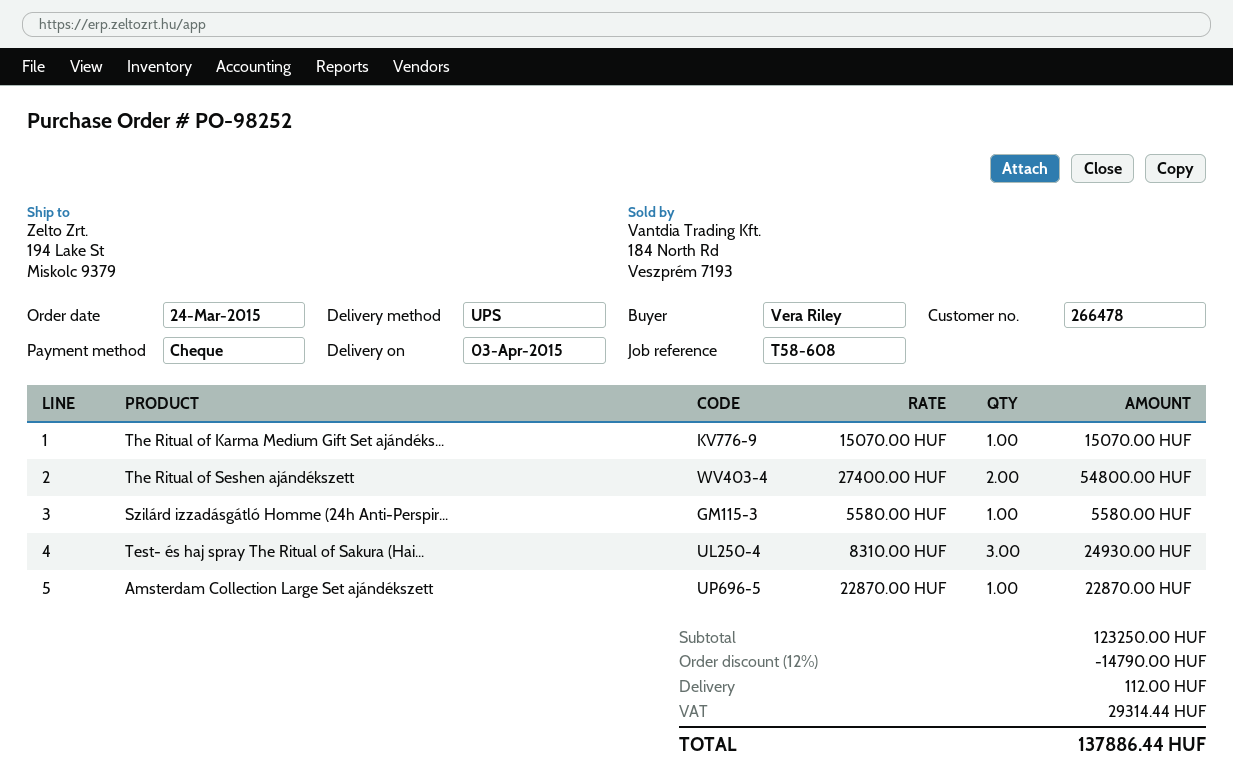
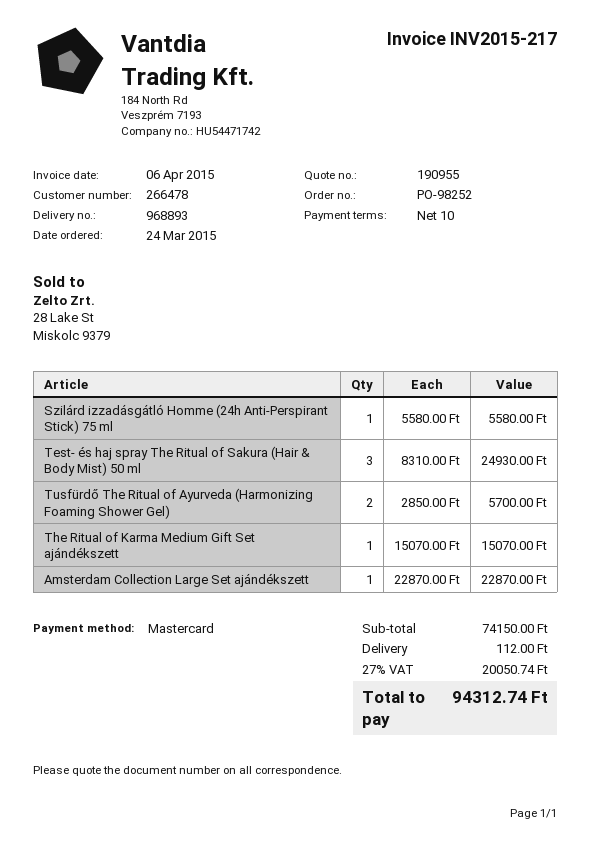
payment method: cheque -> Mastercard
The Ritual of Seshen ajándékszett: 2 x 27400.00 = 54800.00 -> none
Tusfürdő The Ritual of Ayurveda (Harmonizing Foaming Shower Gel): none -> 2 x 2850.00 = 5700.00
subtotal: 123250.00 -> 74150.00
discount: 12% = 14790.00 -> none
tax: 29314.44 -> 20050.74
total: 137886.44 -> 94312.74

